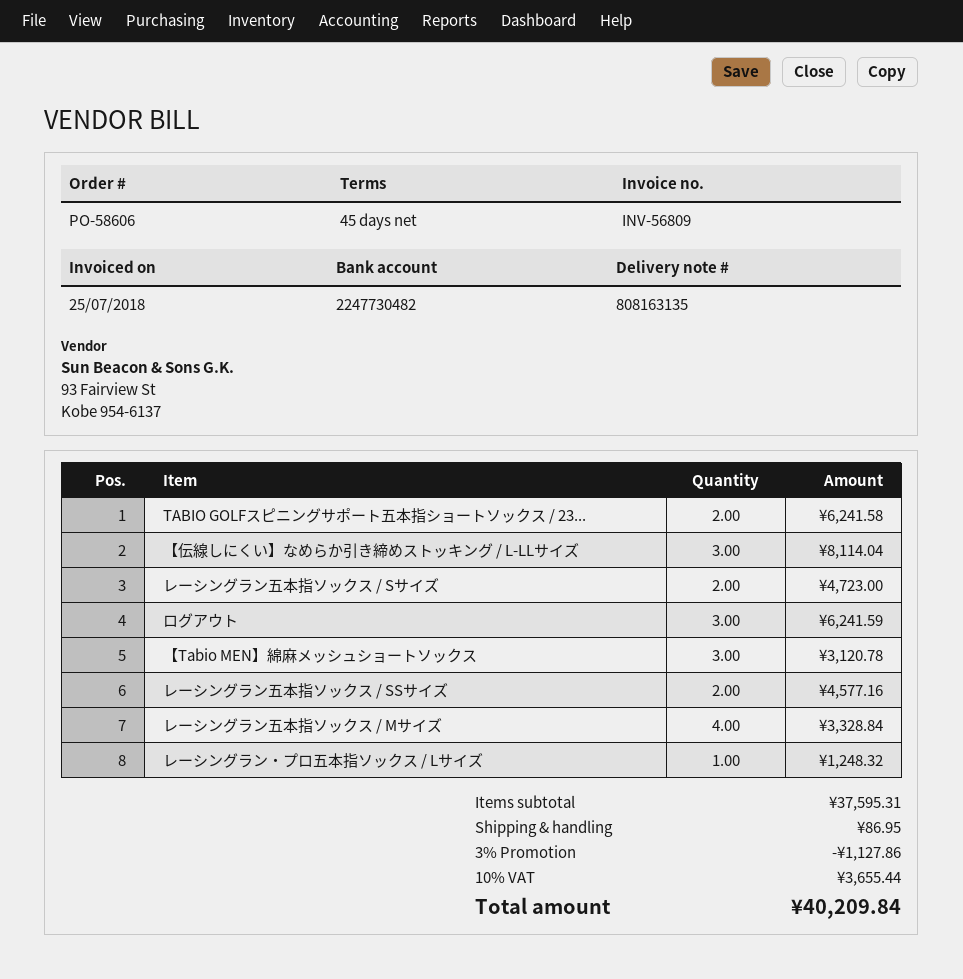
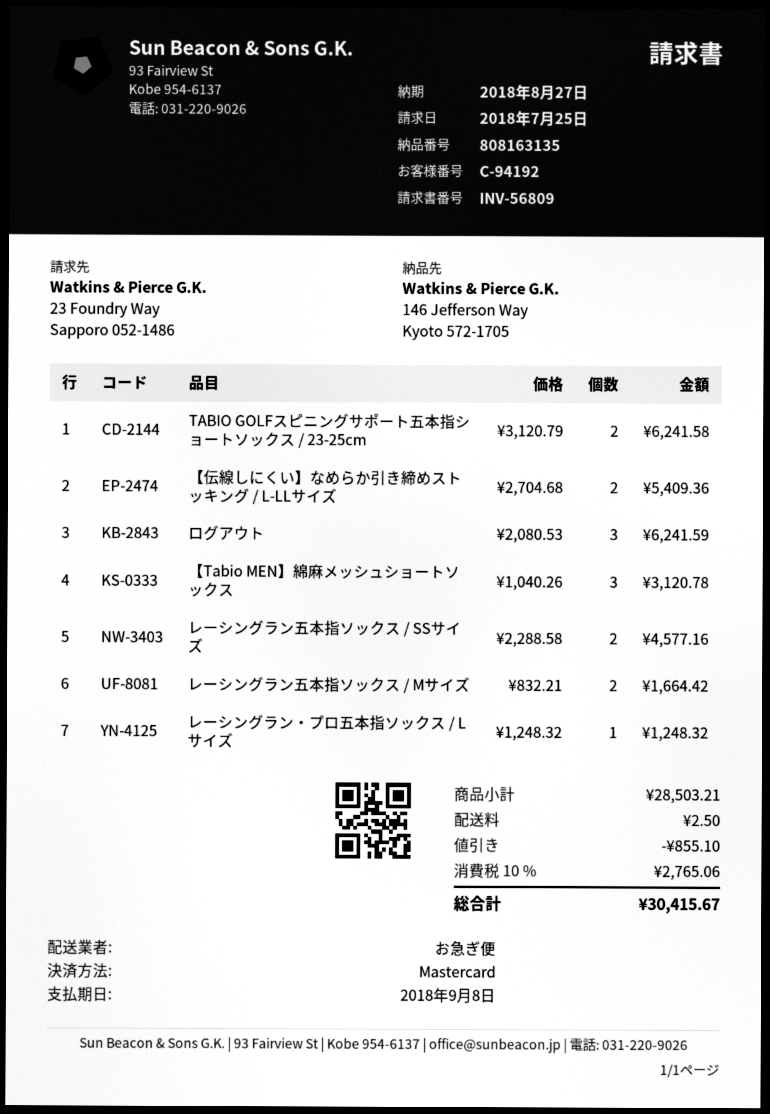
【伝線しにくい】なめらか引き締めストッキング / L-LLサイズ: 3 for 8114.04 -> 2 for 5409.36
レーシングラン五本指ソックス / Sサイズ: 2 for 4723.00 -> none
レーシングラン五本指ソックス / Mサイズ: 4 for 3328.84 -> 2 for 1664.42
subtotal: 37595.31 -> 28503.21
discount: 1127.86 -> 855.10
shipping: 86.95 -> 2.50
tax: 10% = 3655.44 -> 10% = 2765.06
total: 40209.84 -> 30415.67

